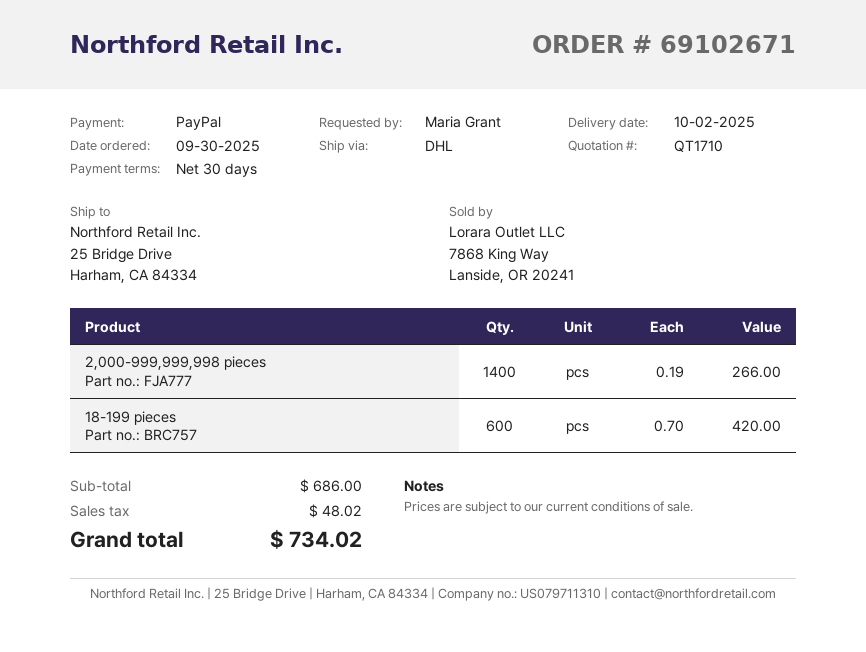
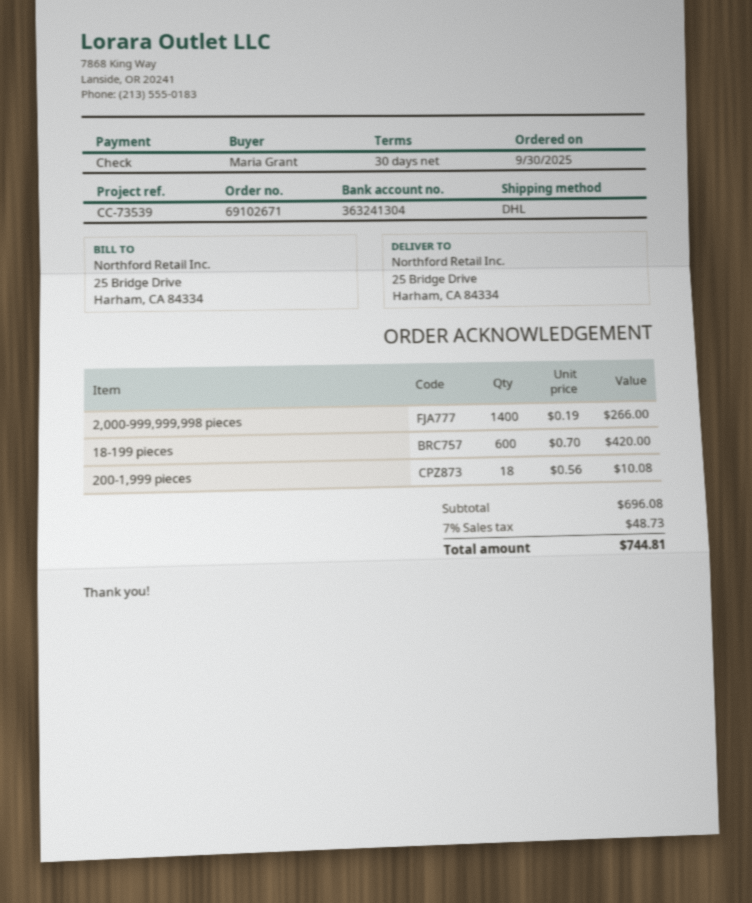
payment method: PayPal -> cheque
200-1,999 pieces: none -> 18 x 0.56 = 10.08
subtotal: 686.00 -> 696.08
tax: 48.02 -> 48.73
total: 734.02 -> 744.81

